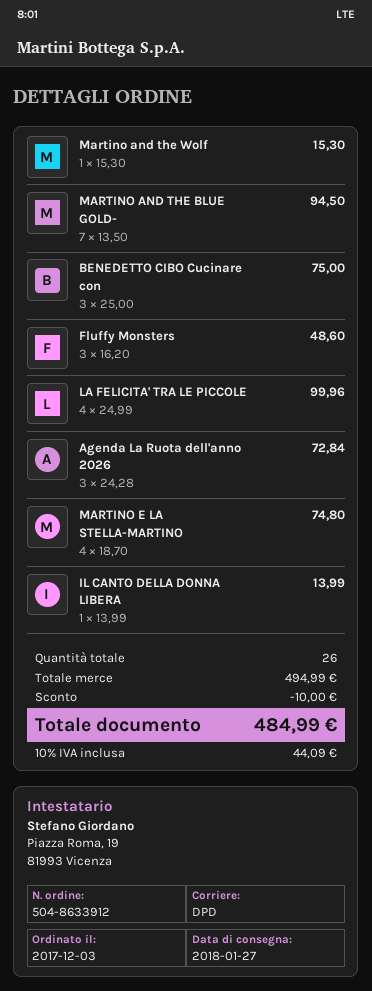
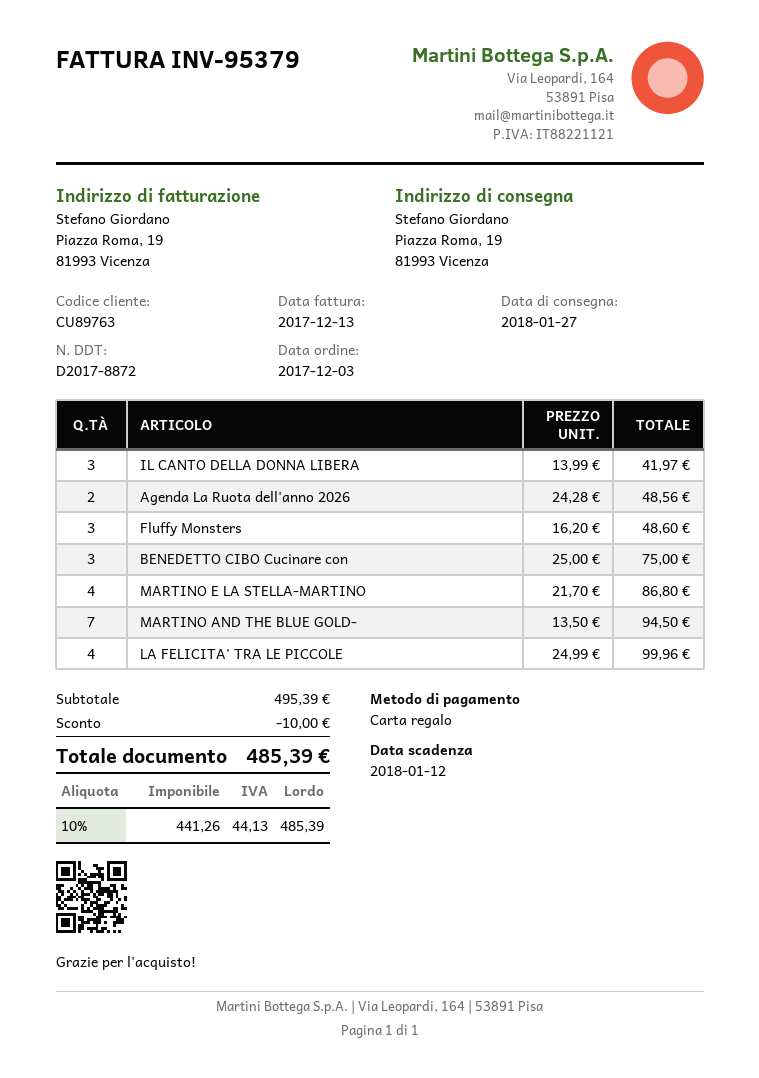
Martino and the Wolf: 1 x 15.30 = 15.30 -> none
Agenda La Ruota dell'anno 2026: 3 x 24.28 = 72.84 -> 2 x 24.28 = 48.56
MARTINO E LA STELLA-MARTINO: 4 x 18.70 = 74.80 -> 4 x 21.70 = 86.80
IL CANTO DELLA DONNA LIBERA: 1 x 13.99 = 13.99 -> 3 x 13.99 = 41.97
subtotal: 494.99 -> 495.39
tax: 10% = 44.09 -> 10% = 44.13
total: 484.99 -> 485.39

